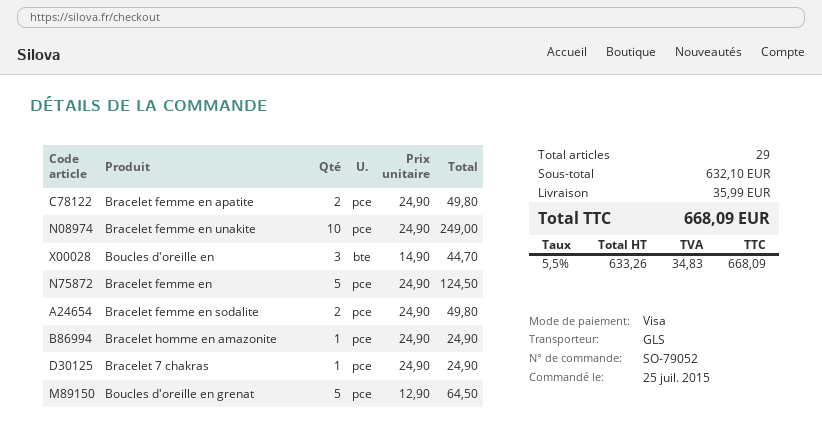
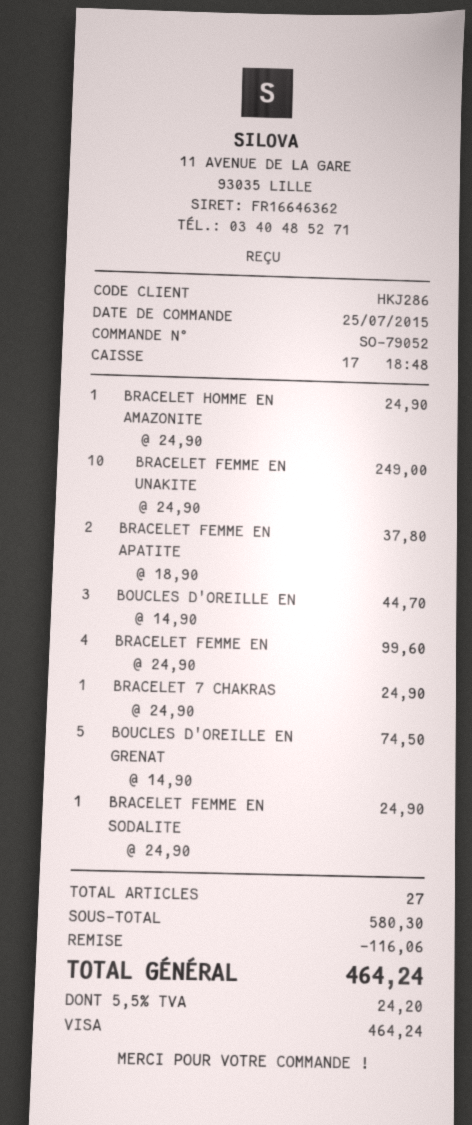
Bracelet femme en apatite: 2 x 24.90 = 49.80 -> 2 x 18.90 = 37.80
Bracelet femme en: 5 x 24.90 = 124.50 -> 4 x 24.90 = 99.60
Bracelet femme en sodalite: 2 x 24.90 = 49.80 -> 1 x 24.90 = 24.90
Boucles d'oreille en grenat: 5 x 12.90 = 64.50 -> 5 x 14.90 = 74.50
total quantity: 29 -> 27
subtotal: 632.10 -> 580.30
discount: none -> 116.06
shipping: 35.99 -> none
tax: 5.5% = 34.83 -> 5.5% = 24.20
total: 668.09 -> 464.24

